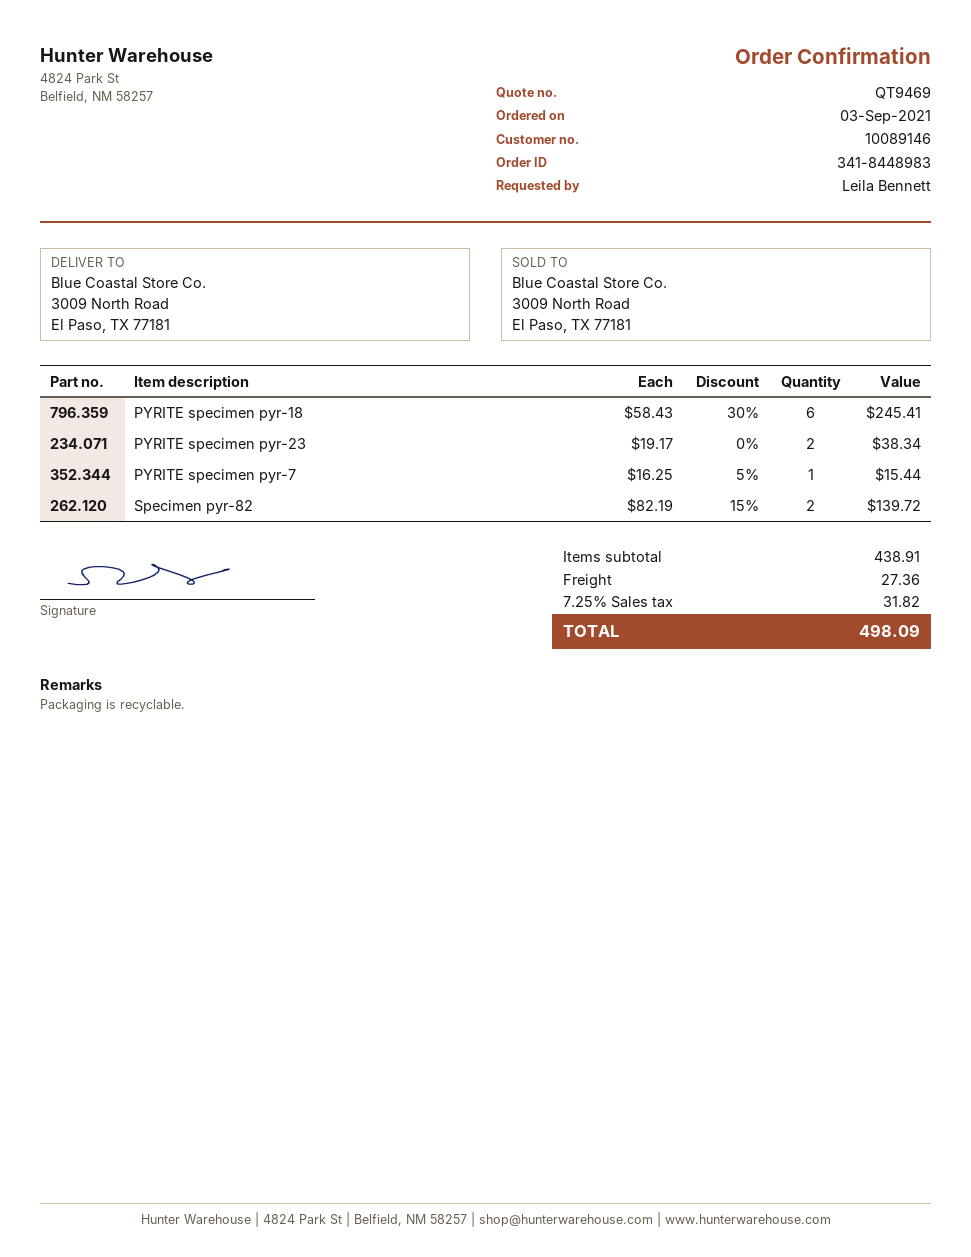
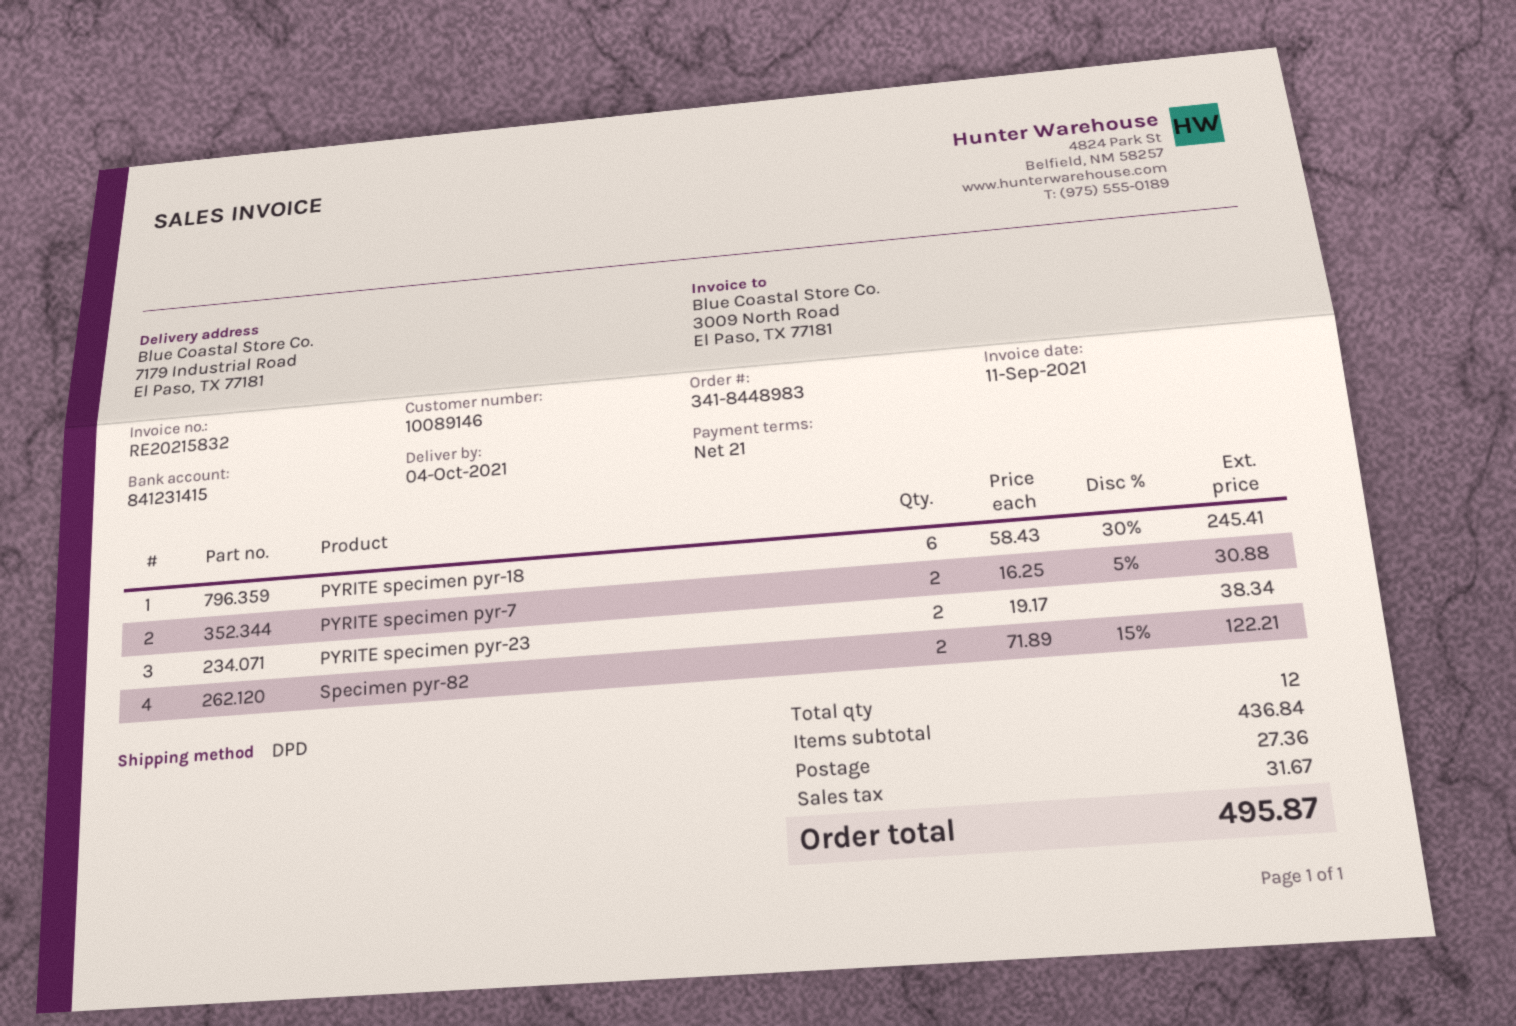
ship to: 3009 North Road, El Paso, TX 77181 -> 7179 Industrial Road, El Paso, TX 77181
PYRITE specimen pyr-7: 1 x 16.25 - 5% = 15.44 -> 2 x 16.25 - 5% = 30.88
Specimen pyr-82: 2 x 82.19 - 15% = 139.72 -> 2 x 71.89 - 15% = 122.21
subtotal: 438.91 -> 436.84
tax: 31.82 -> 31.67
total: 498.09 -> 495.87

